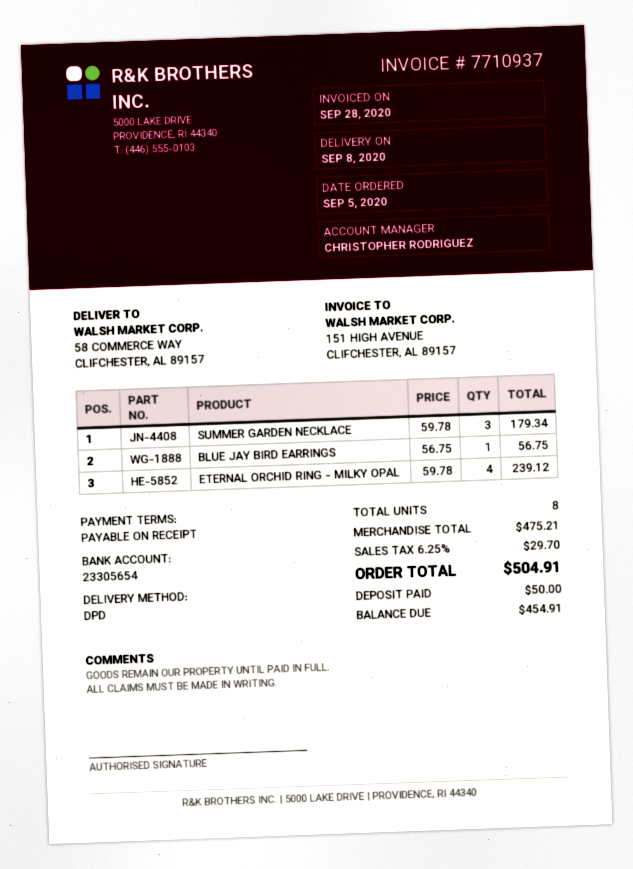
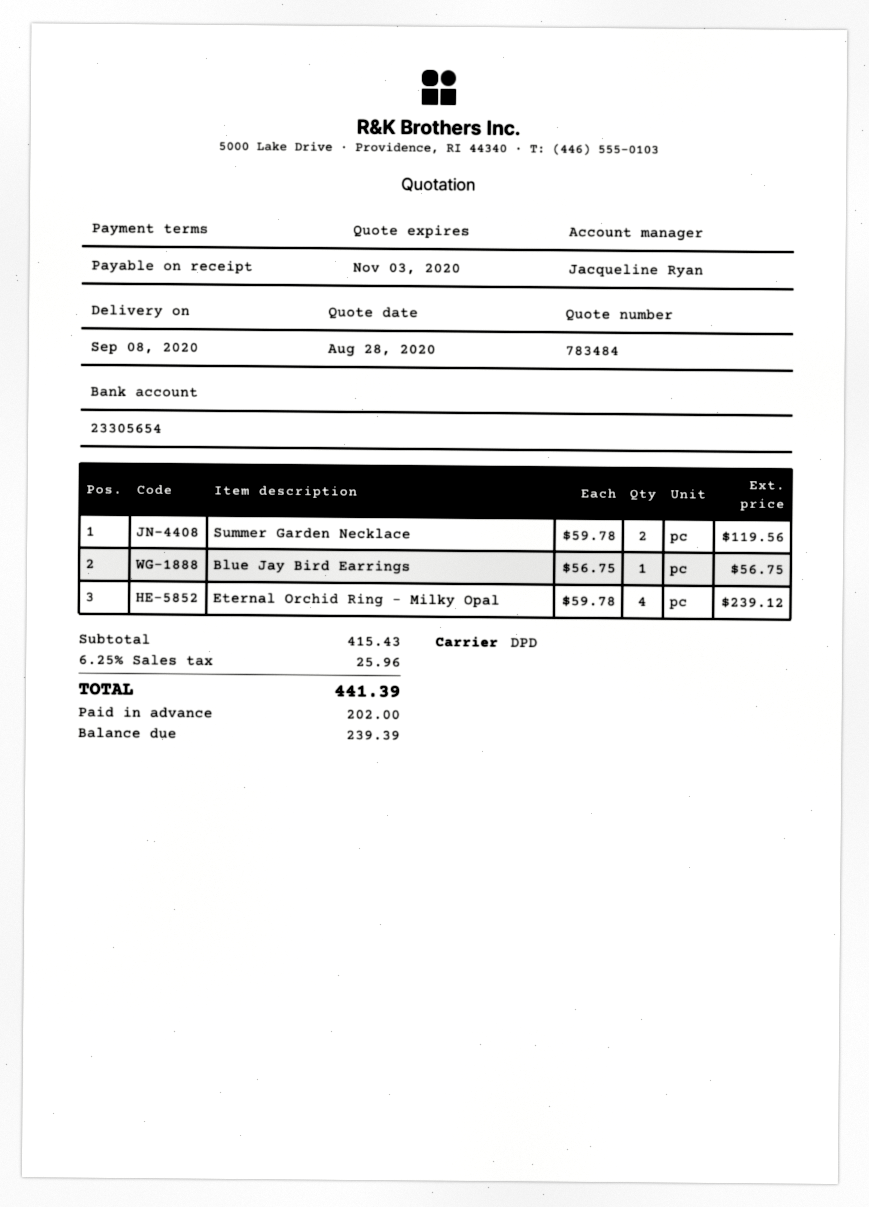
sales rep: CHRISTOPHER RODRIGUEZ -> Jacqueline Ryan
SUMMER GARDEN NECKLACE: 3 x 59.78 = 179.34 -> 2 x 59.78 = 119.56
subtotal: 475.21 -> 415.43
tax: 6.25% = 29.70 -> 6.25% = 25.96
total: 504.91 -> 441.39
deposit: 50.00 -> 202.00
balance: 454.91 -> 239.39

